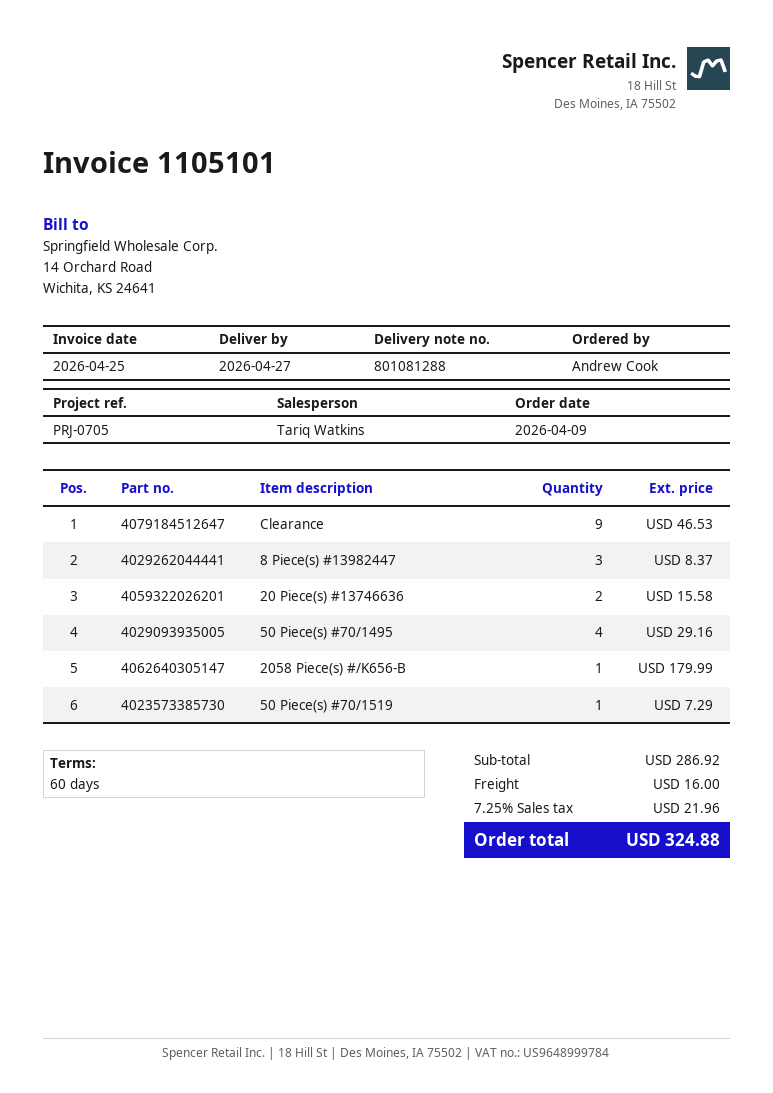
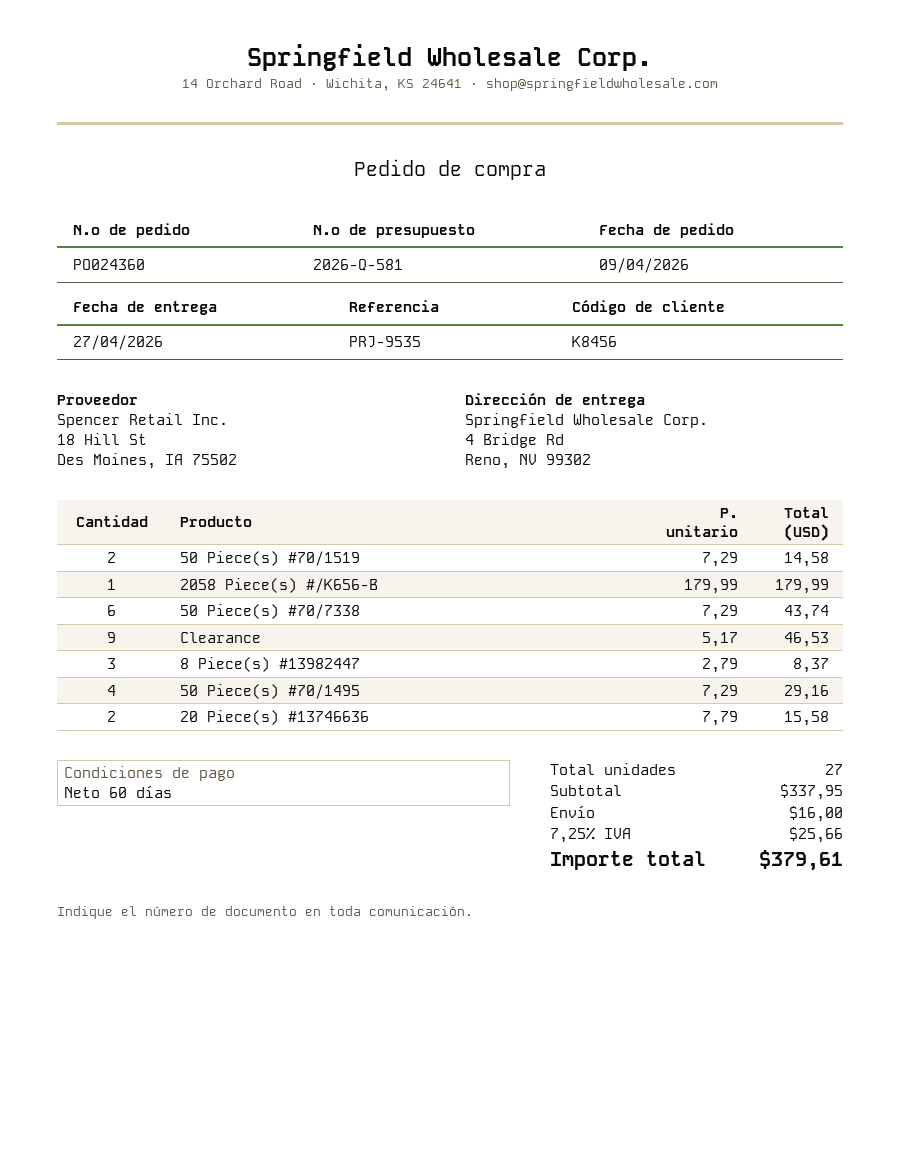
reference: PRJ-0705 -> PRJ-9535
50 Piece(s) #70/1519: 1 for 7.29 -> 2 for 14.58
50 Piece(s) #70/7338: none -> 6 for 43.74
subtotal: 286.92 -> 337.95
tax: 7.25% = 21.96 -> 7.25% = 25.66
total: 324.88 -> 379.61

